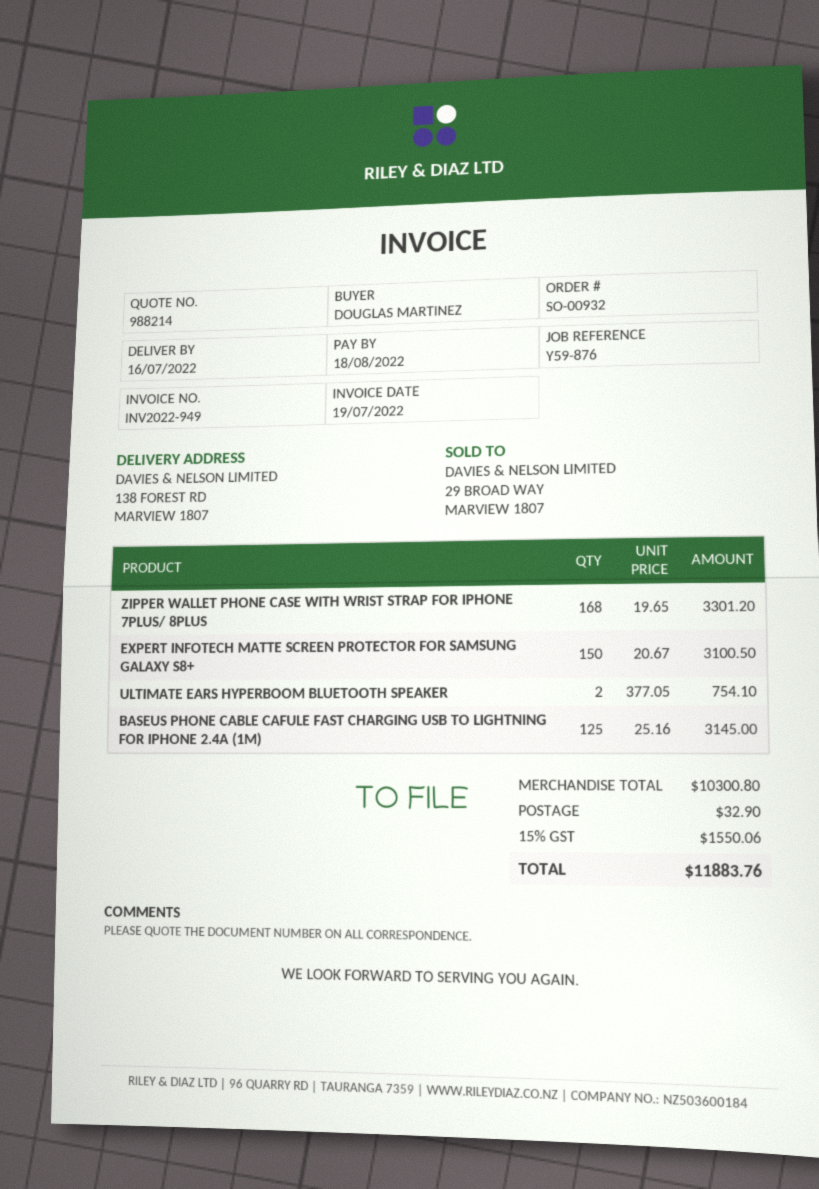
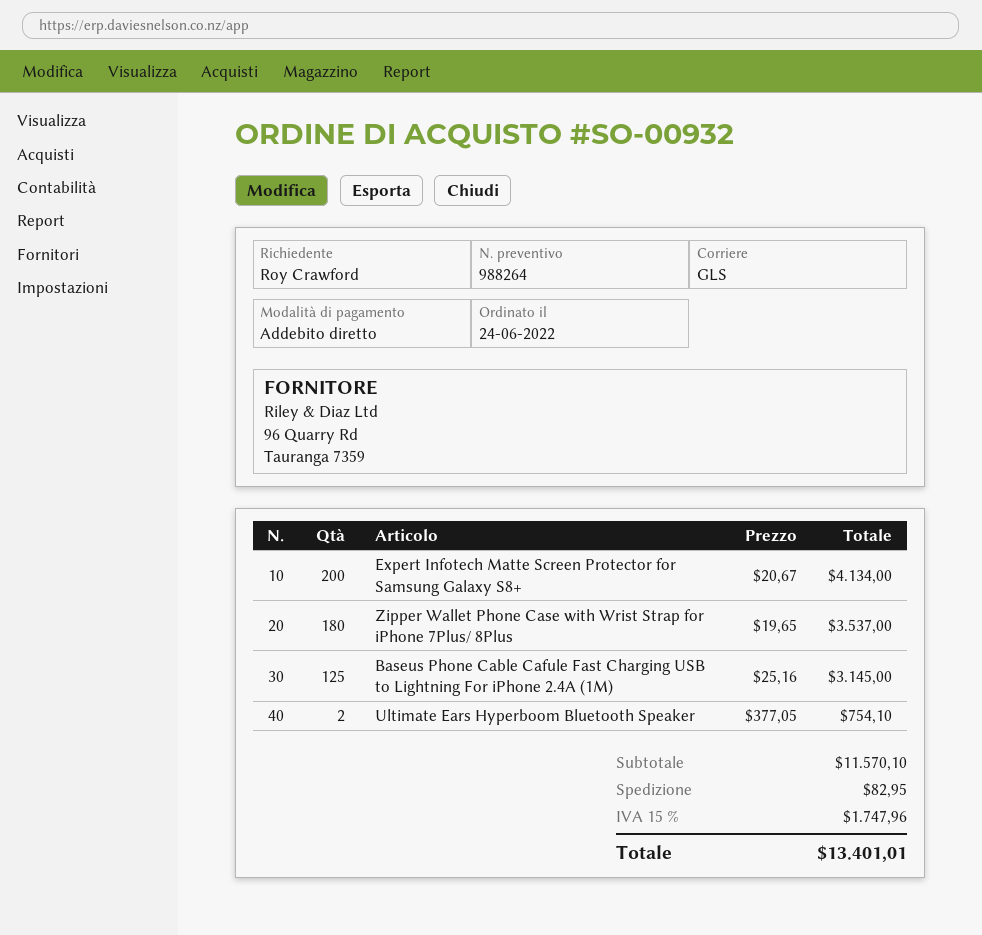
quote number: 988214 -> 988264
ordered by: DOUGLAS MARTINEZ -> Roy Crawford
ZIPPER WALLET PHONE CASE WITH WRIST STRAP FOR IPHONE 7PLUS/ 8PLUS: 168 x 19.65 = 3301.20 -> 180 x 19.65 = 3537.00
EXPERT INFOTECH MATTE SCREEN PROTECTOR FOR SAMSUNG GALAXY S8+: 150 x 20.67 = 3100.50 -> 200 x 20.67 = 4134.00
subtotal: 10300.80 -> 11570.10
shipping: 32.90 -> 82.95
tax: 15% = 1550.06 -> 15% = 1747.96
total: 11883.76 -> 13401.01

